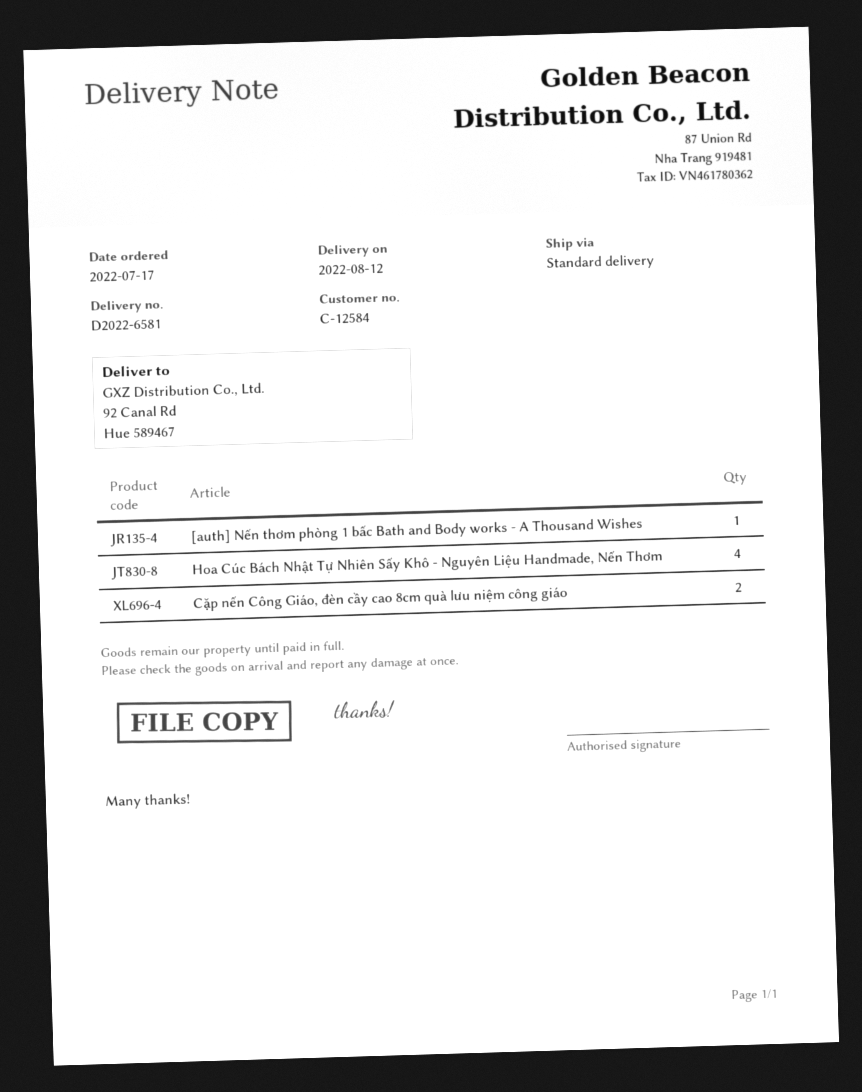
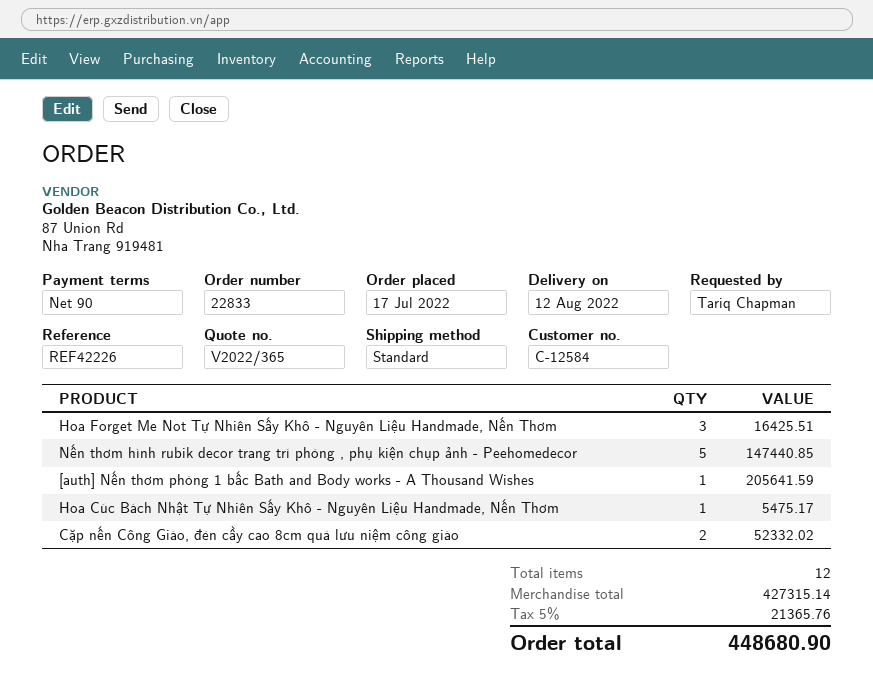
Hoa Cúc Bách Nhật Tự Nhiên Sấy Khô - Nguyên Liệu Handmade, Nến Thơm: 4 -> 1
Hoa Forget Me Not Tự Nhiên Sấy Khô - Nguyên Liệu Handmade, Nến Thơm: none -> 3
Nến thơm hình rubik decor trang trí phòng , phụ kiện chụp ảnh - Peehomedecor: none -> 5

